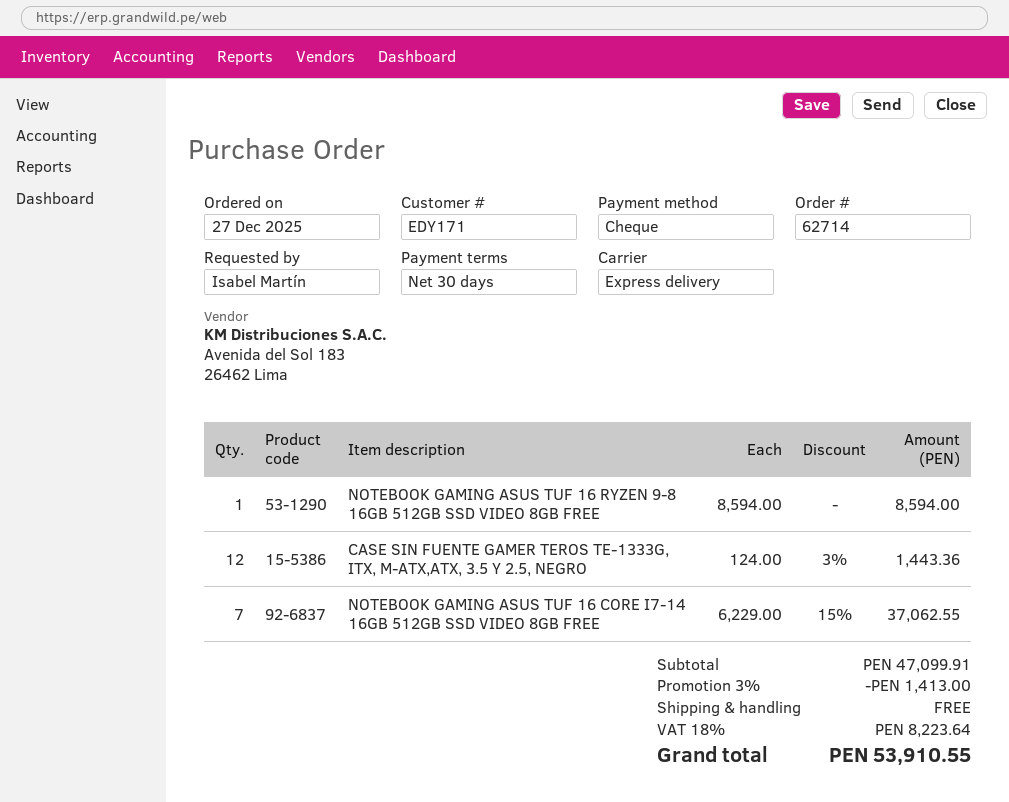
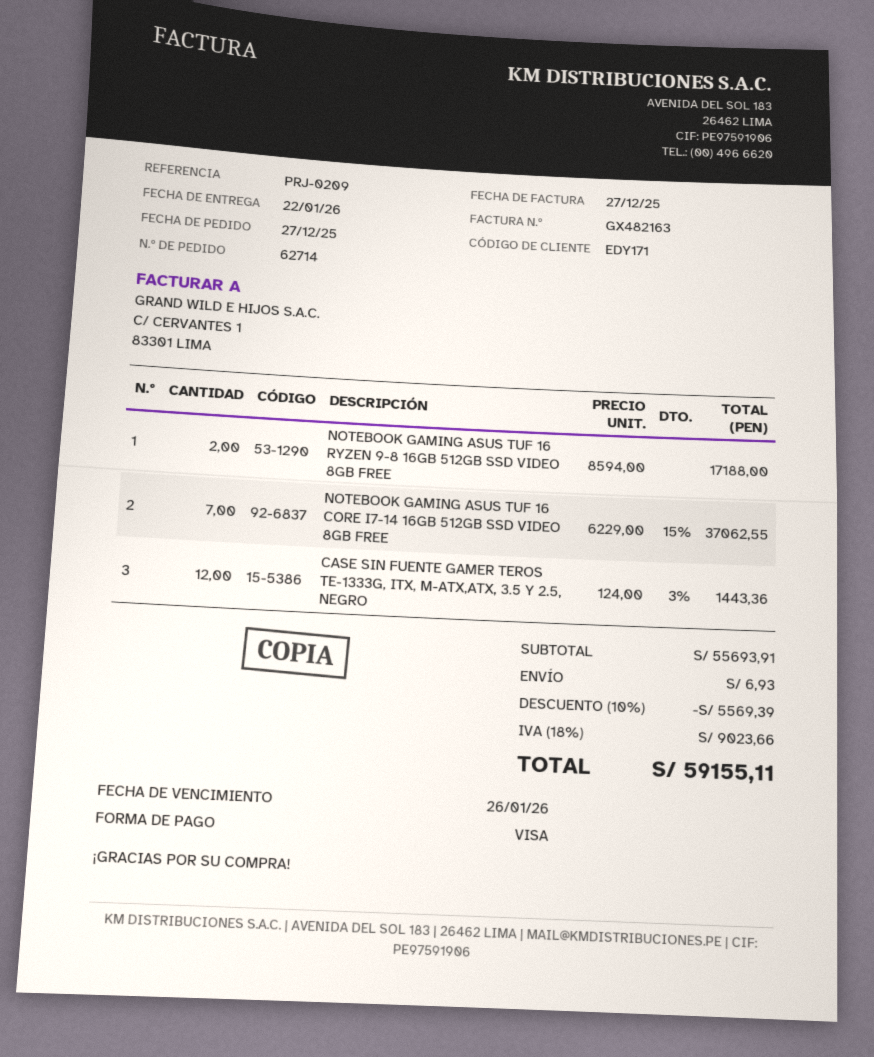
payment method: cheque -> Visa
NOTEBOOK GAMING ASUS TUF 16 RYZEN 9-8 16GB 512GB SSD VIDEO 8GB FREE: 1 x 8594.00 = 8594.00 -> 2 x 8594.00 = 17188.00
subtotal: 47099.91 -> 55693.91
discount: 3% = 1413.00 -> 10% = 5569.39
shipping: 0.00 -> 6.93
tax: 18% = 8223.64 -> 18% = 9023.66
total: 53910.55 -> 59155.11

